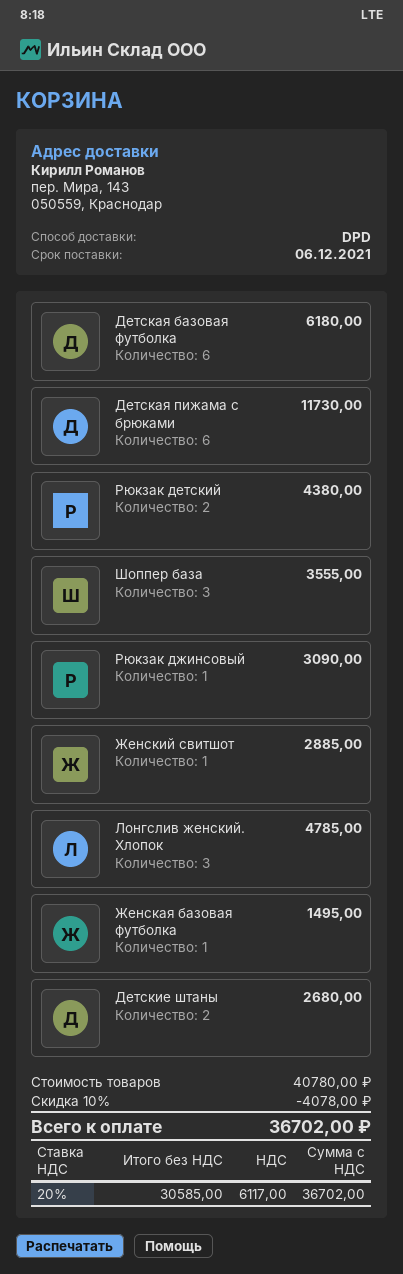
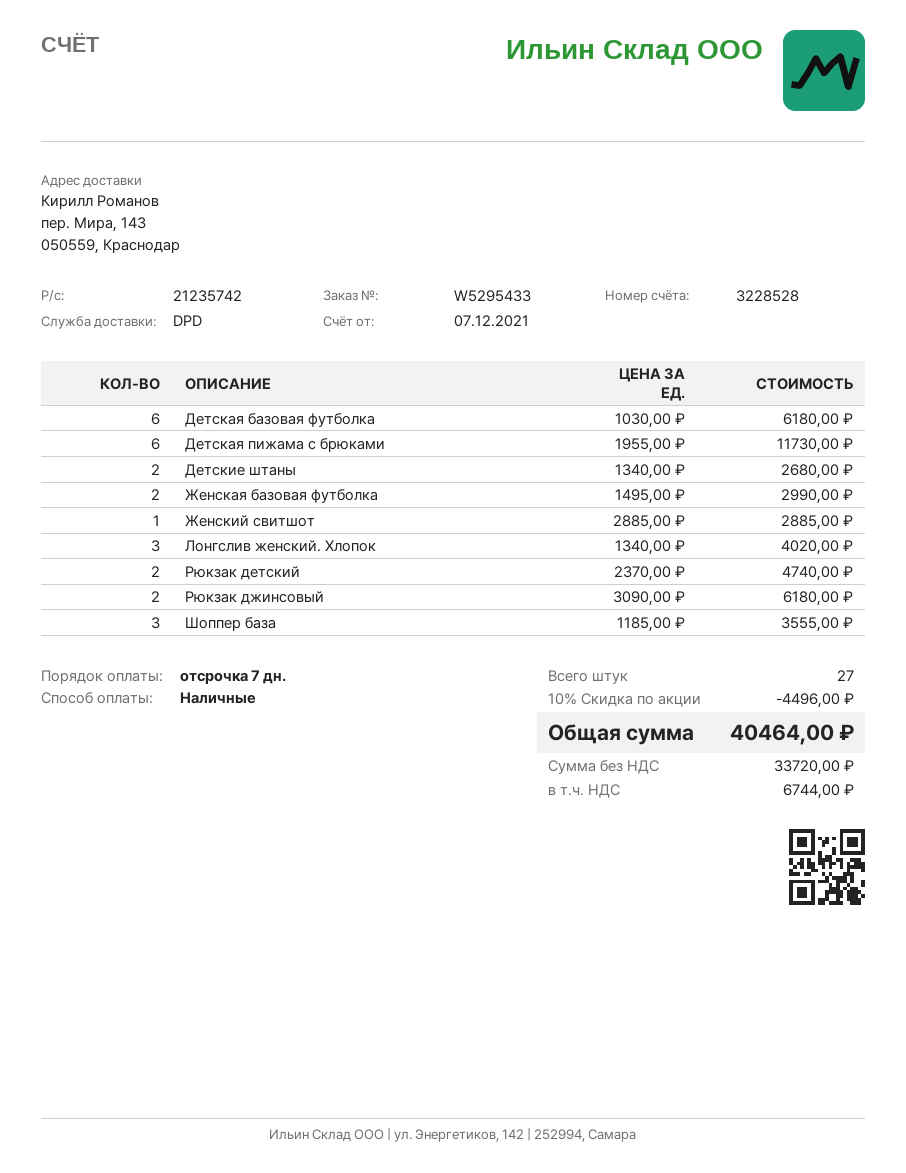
Рюкзак детский: 2 for 4380.00 -> 2 for 4740.00
Рюкзак джинсовый: 1 for 3090.00 -> 2 for 6180.00
Лонгслив женский. Хлопок: 3 for 4785.00 -> 3 for 4020.00
Женская базовая футболка: 1 for 1495.00 -> 2 for 2990.00
discount: 10% = 4078.00 -> 10% = 4496.00
net: 30585.00 -> 33720.00
tax: 6117.00 -> 6744.00
total: 36702.00 -> 40464.00

